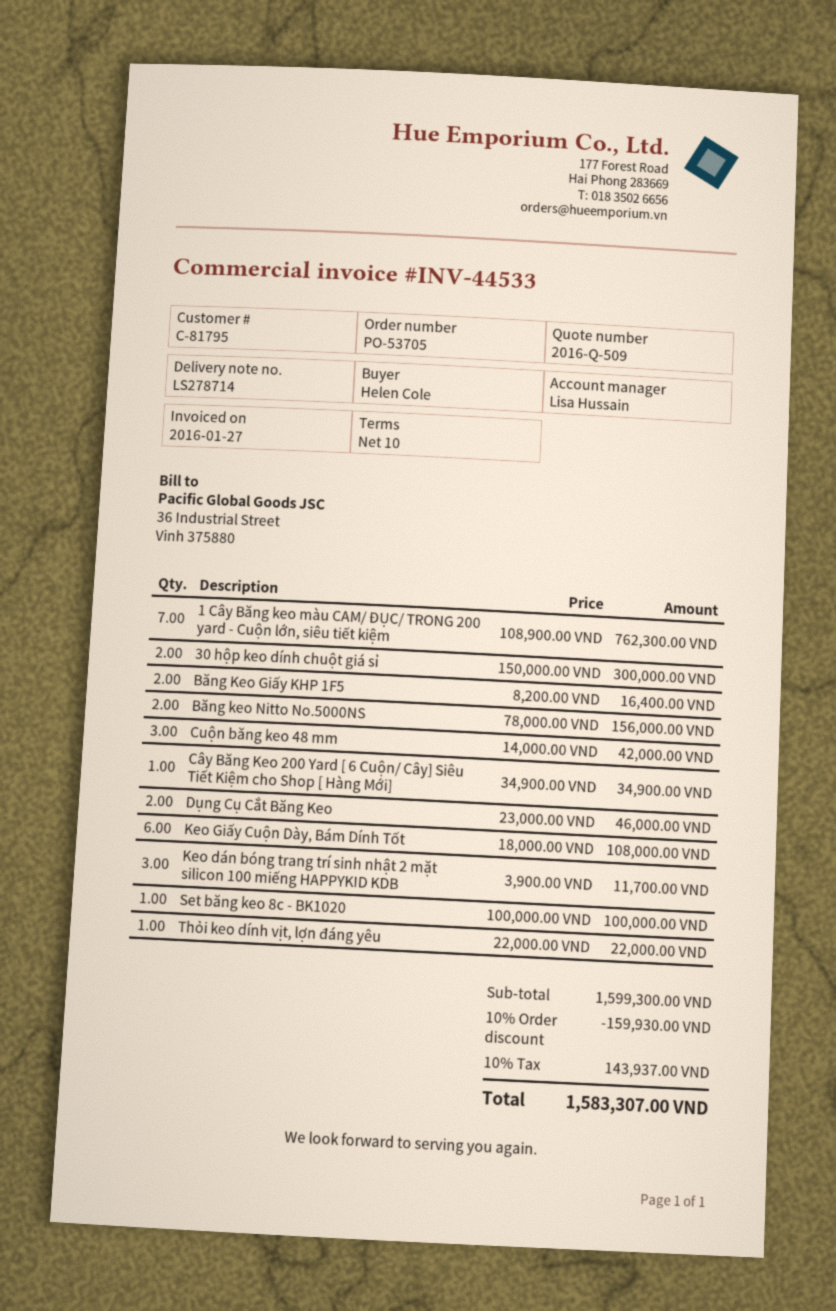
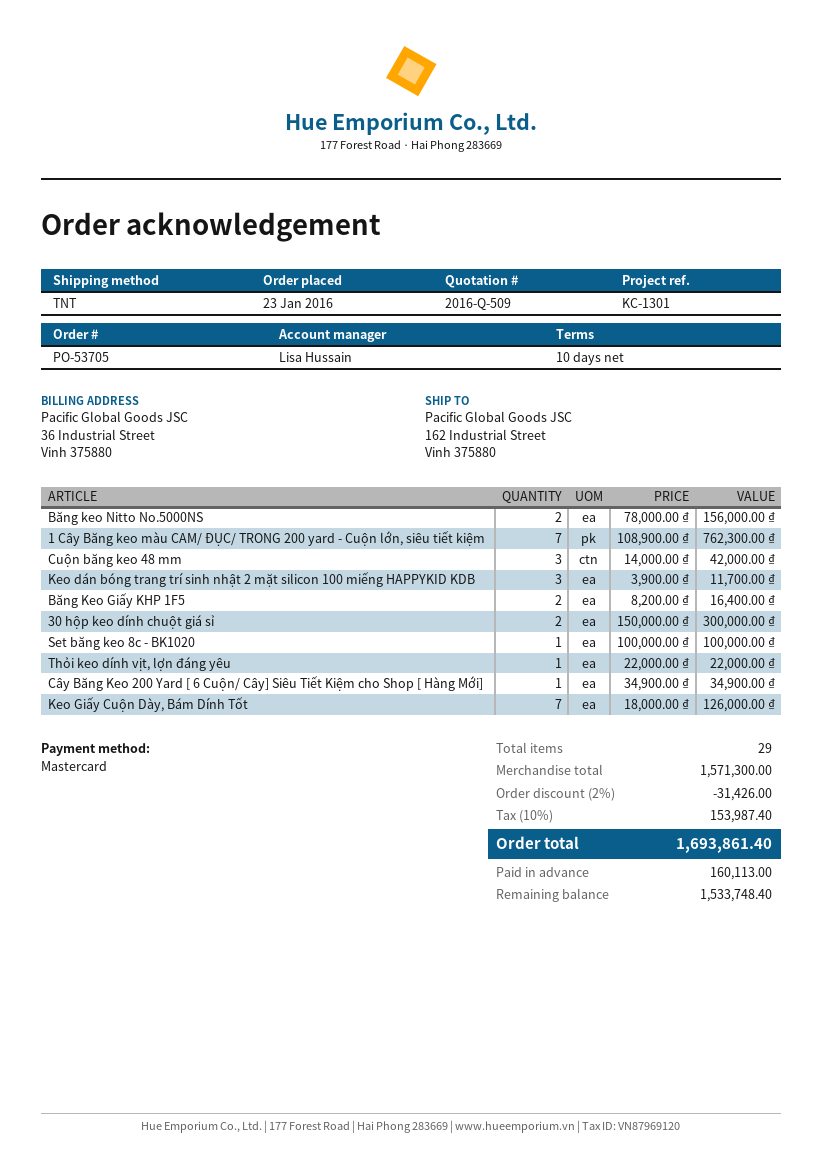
Dụng Cụ Cắt Băng Keo: 2 x 23000.00 = 46000.00 -> none
Keo Giấy Cuộn Dày, Bám Dính Tốt: 6 x 18000.00 = 108000.00 -> 7 x 18000.00 = 126000.00
subtotal: 1599300.00 -> 1571300.00
discount: 10% = 159930.00 -> 2% = 31426.00
tax: 10% = 143937.00 -> 10% = 153987.40
total: 1583307.00 -> 1693861.40

